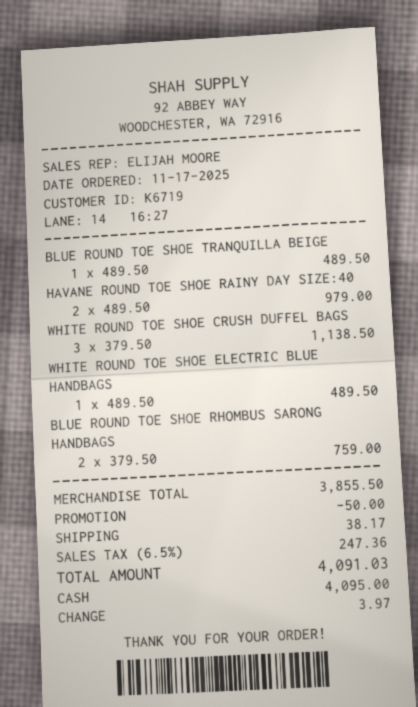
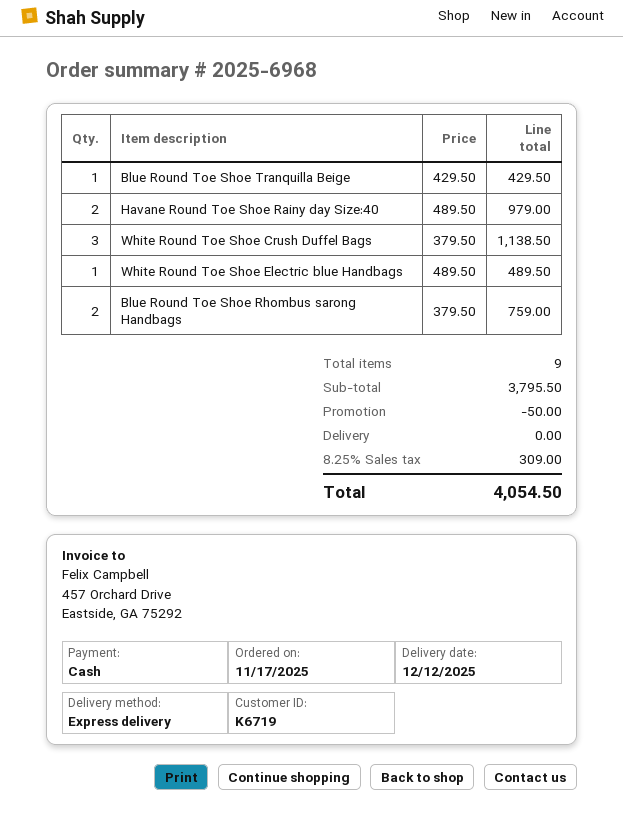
BLUE ROUND TOE SHOE TRANQUILLA BEIGE: 1 x 489.50 = 489.50 -> 1 x 429.50 = 429.50
subtotal: 3855.50 -> 3795.50
shipping: 38.17 -> 0.00
tax: 6.5% = 247.36 -> 8.25% = 309.00
total: 4091.03 -> 4054.50

